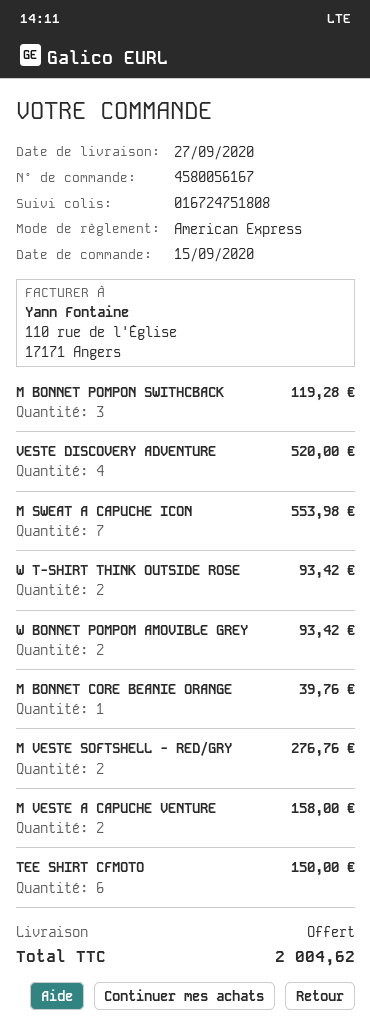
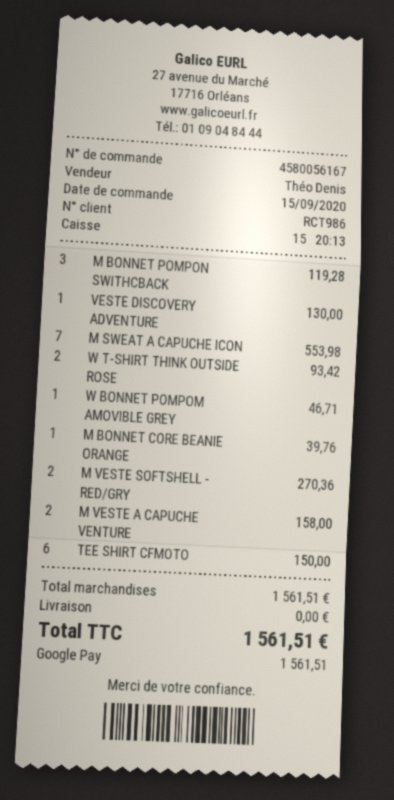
payment method: American Express -> Google Pay
VESTE DISCOVERY ADVENTURE: 4 for 520.00 -> 1 for 130.00
W BONNET POMPOM AMOVIBLE GREY: 2 for 93.42 -> 1 for 46.71
M VESTE SOFTSHELL - RED/GRY: 2 for 276.76 -> 2 for 270.36
total: 2004.62 -> 1561.51

